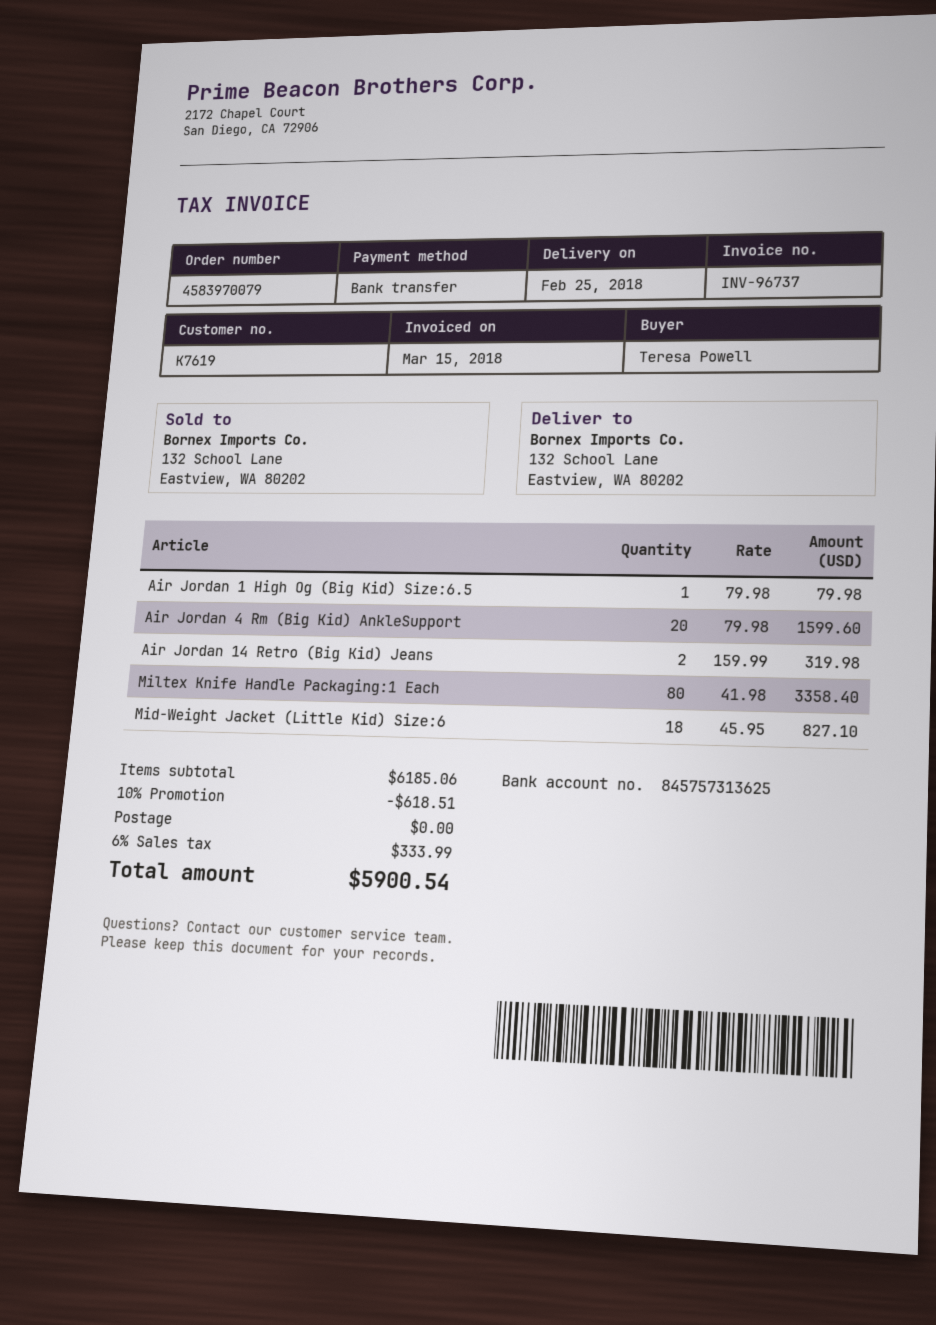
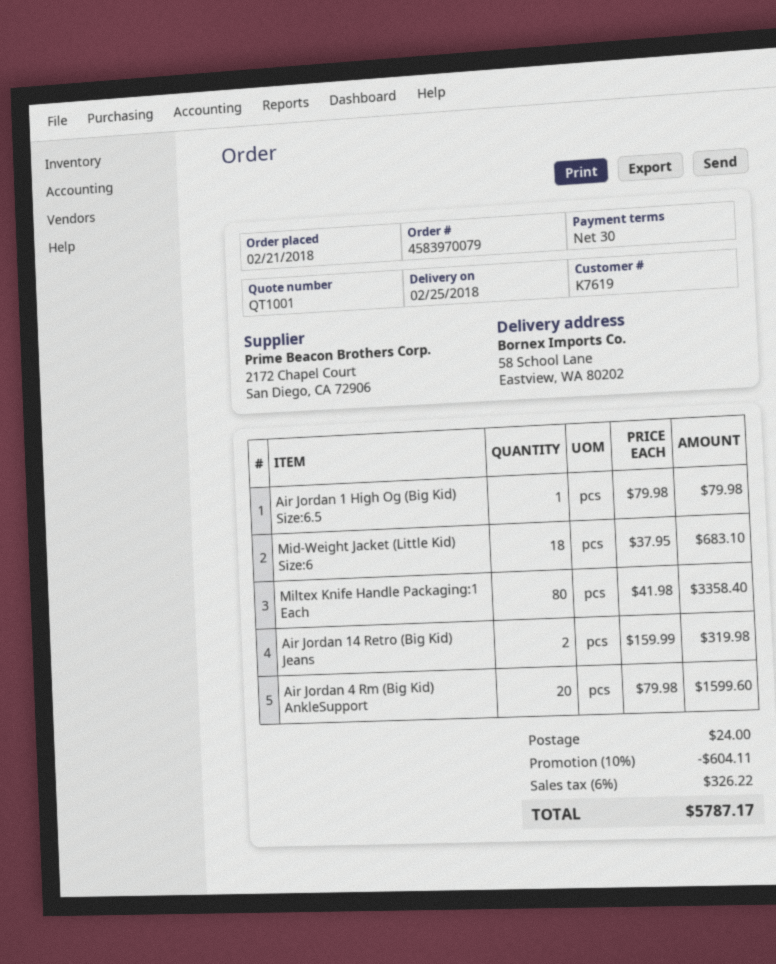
ship to: 132 School Lane, Eastview, WA 80202 -> 58 School Lane, Eastview, WA 80202
Mid-Weight Jacket (Little Kid) Size:6: 18 x 45.95 = 827.10 -> 18 x 37.95 = 683.10
discount: 10% = 618.51 -> 10% = 604.11
shipping: 0.00 -> 24.00
tax: 6% = 333.99 -> 6% = 326.22
total: 5900.54 -> 5787.17

